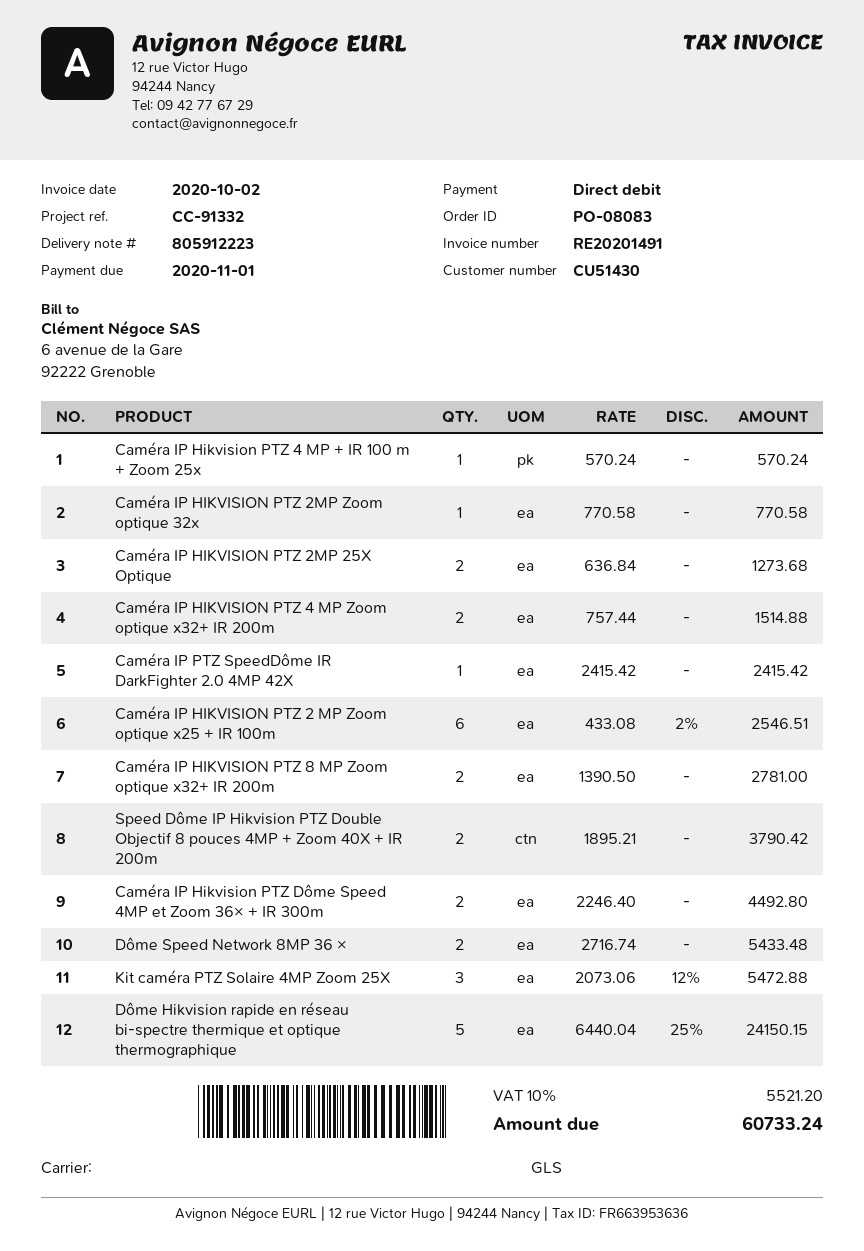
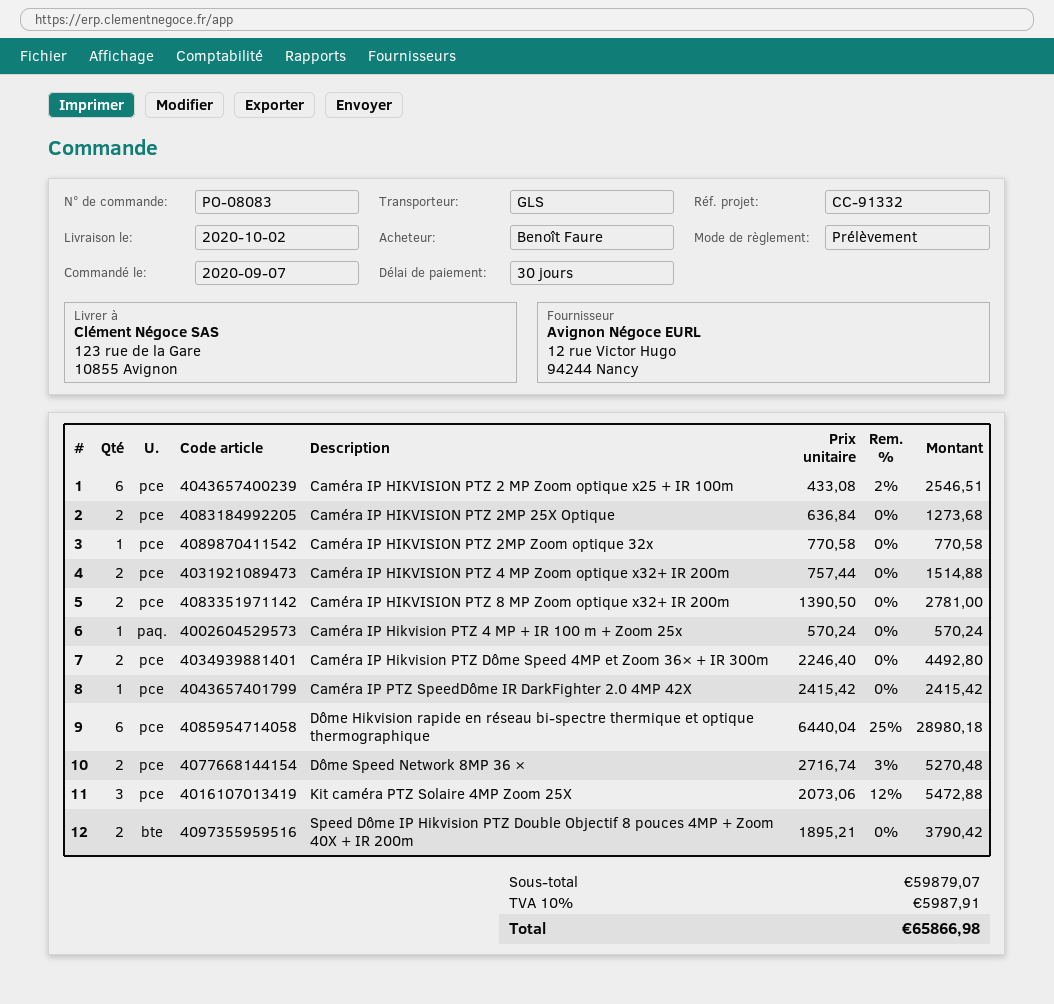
Dôme Speed Network 8MP 36 ×: 2 x 2716.74 = 5433.48 -> 2 x 2716.74 - 3% = 5270.48
Dôme Hikvision rapide en réseau bi-spectre thermique et optique thermographique: 5 x 6440.04 - 25% = 24150.15 -> 6 x 6440.04 - 25% = 28980.18
tax: 10% = 5521.20 -> 10% = 5987.91
total: 60733.24 -> 65866.98

